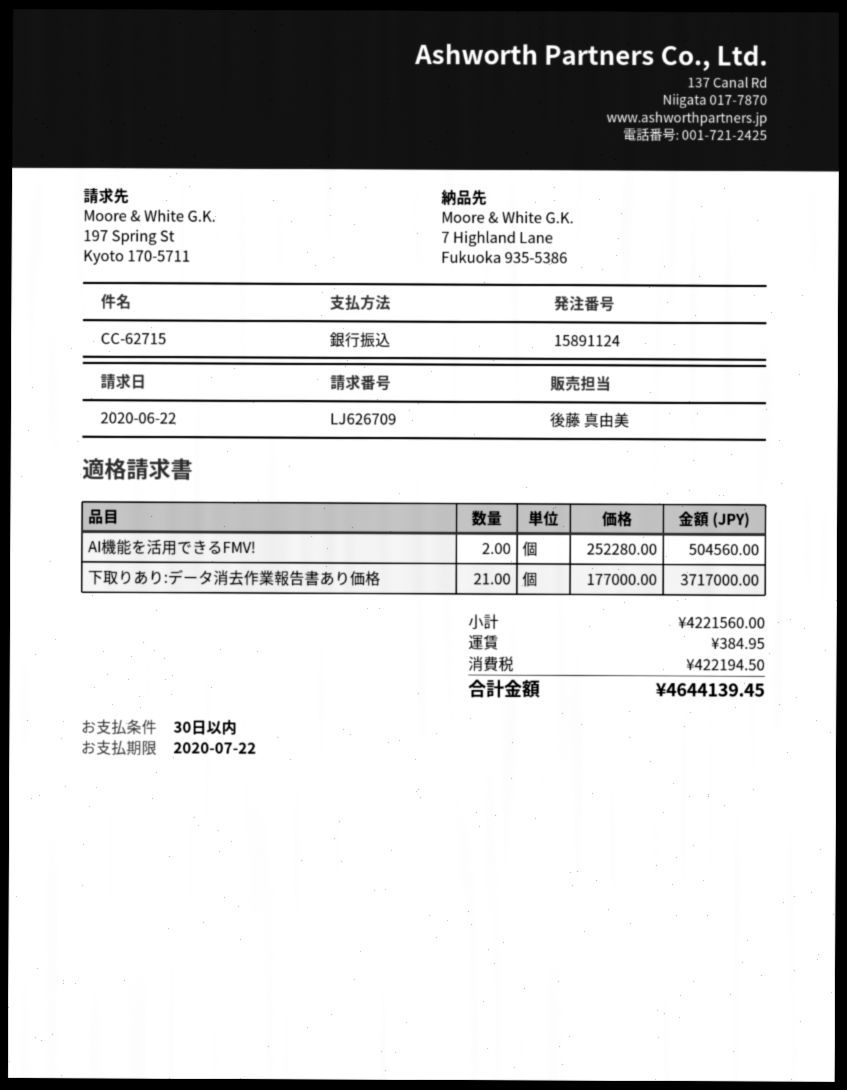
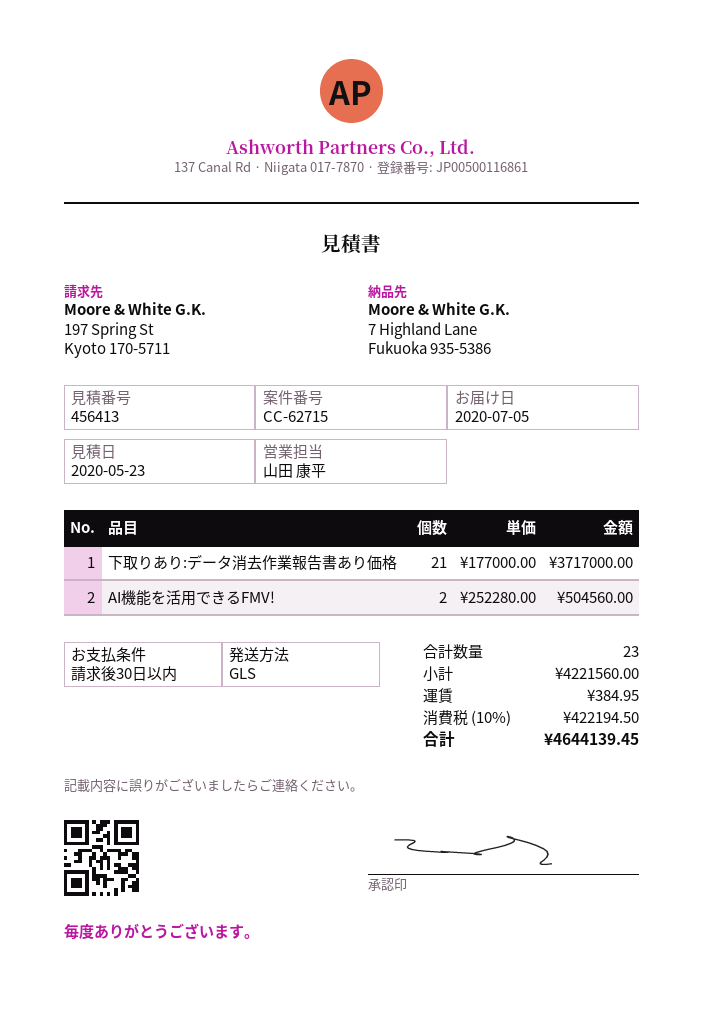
sales rep: 後藤 真由美 -> 山田 康平

